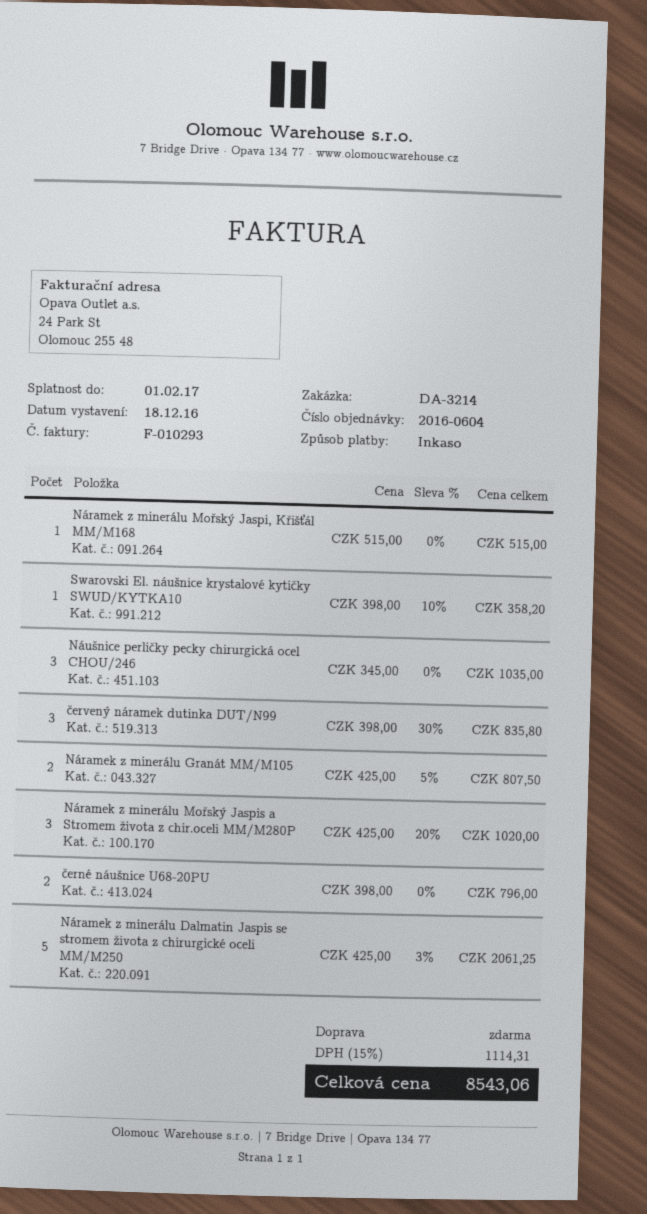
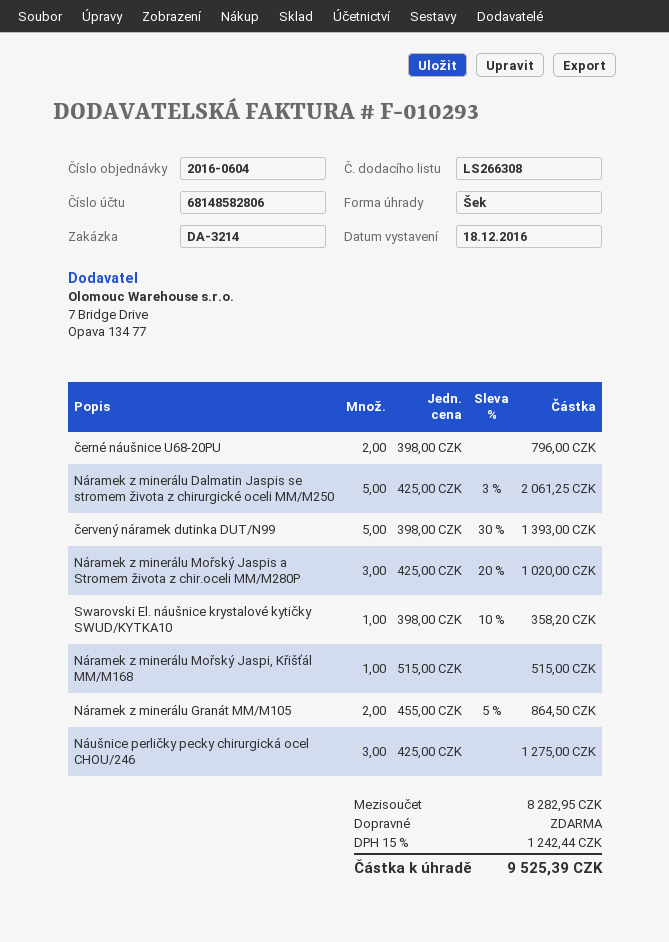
payment method: direct debit -> cheque
Náušnice perličky pecky chirurgická ocel CHOU/246: 3 x 345.00 = 1035.00 -> 3 x 425.00 = 1275.00
červený náramek dutinka DUT/N99: 3 x 398.00 - 30% = 835.80 -> 5 x 398.00 - 30% = 1393.00
Náramek z minerálu Granát MM/M105: 2 x 425.00 - 5% = 807.50 -> 2 x 455.00 - 5% = 864.50
tax: 15% = 1114.31 -> 15% = 1242.44
total: 8543.06 -> 9525.39

